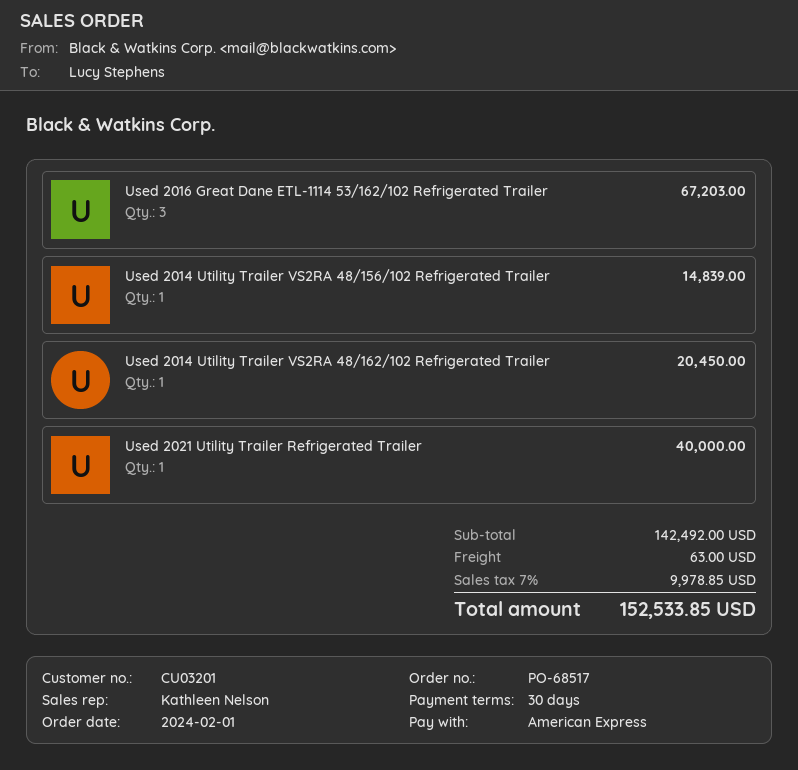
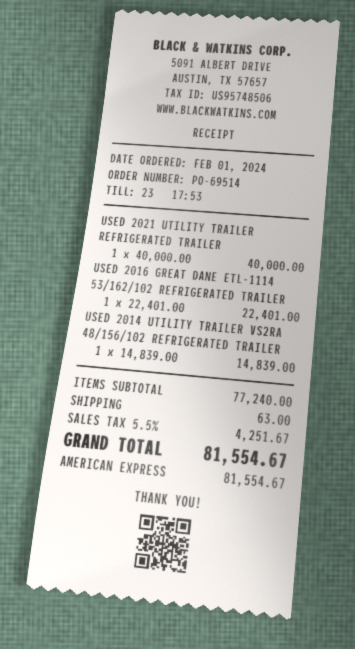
order number: PO-68517 -> PO-69514
Used 2016 Great Dane ETL-1114 53/162/102 Refrigerated Trailer: 3 for 67203.00 -> 1 for 22401.00
Used 2014 Utility Trailer VS2RA 48/162/102 Refrigerated Trailer: 1 for 20450.00 -> none
subtotal: 142492.00 -> 77240.00
tax: 7% = 9978.85 -> 5.5% = 4251.67
total: 152533.85 -> 81554.67

